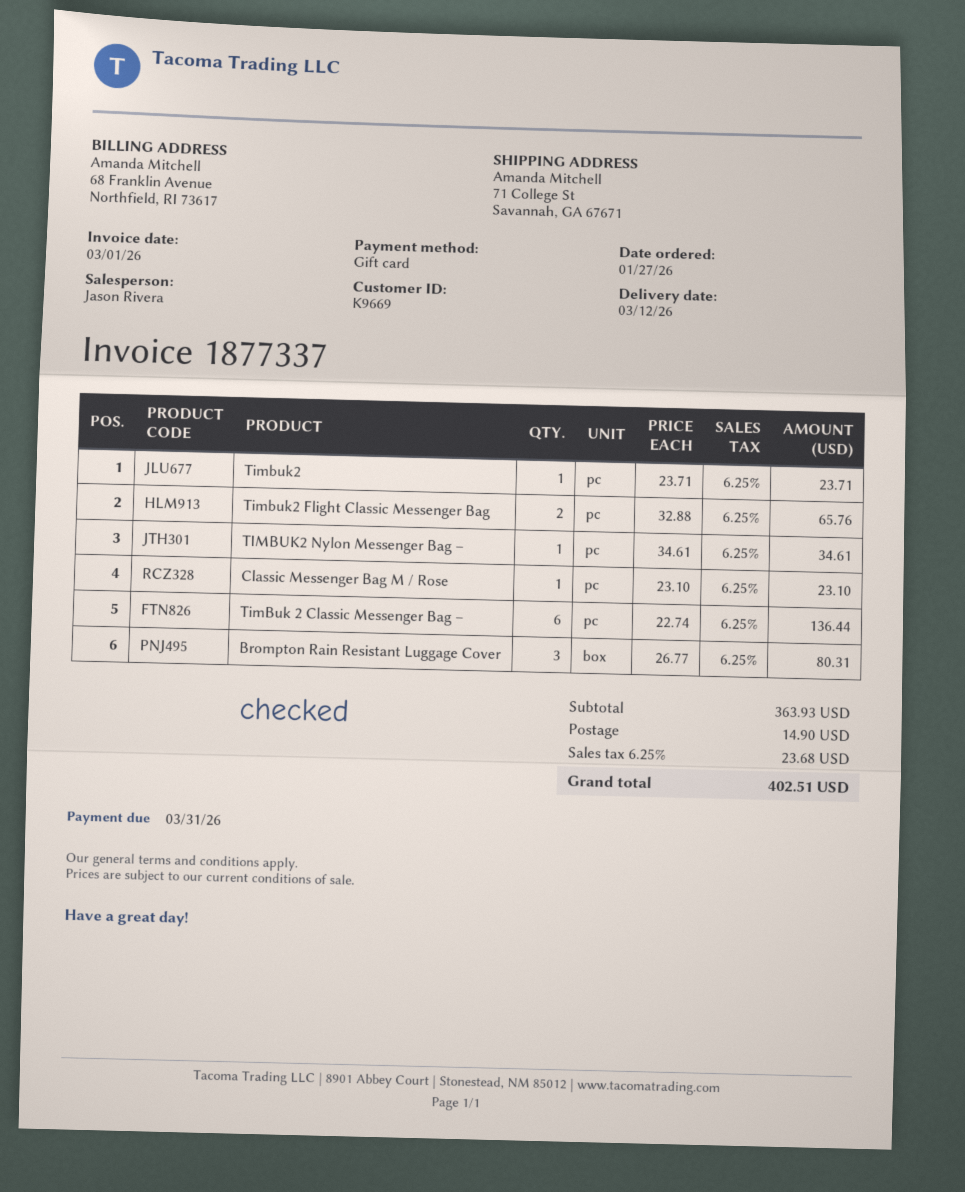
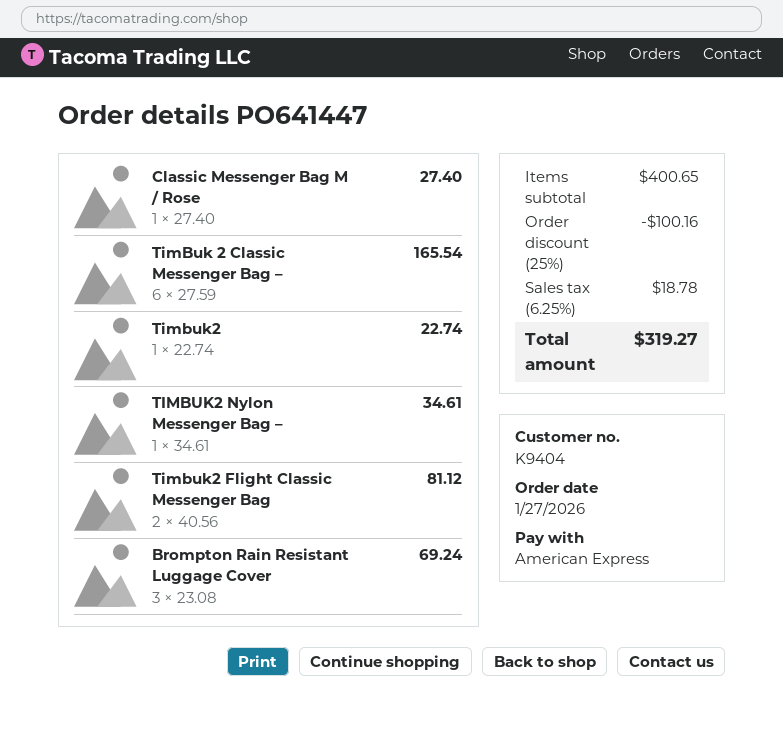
customer number: K9669 -> K9404
payment method: gift card -> American Express
Timbuk2: 1 x 23.71 = 23.71 -> 1 x 22.74 = 22.74
Timbuk2 Flight Classic Messenger Bag: 2 x 32.88 = 65.76 -> 2 x 40.56 = 81.12
Classic Messenger Bag M / Rose: 1 x 23.10 = 23.10 -> 1 x 27.40 = 27.40
TimBuk 2 Classic Messenger Bag –: 6 x 22.74 = 136.44 -> 6 x 27.59 = 165.54
Brompton Rain Resistant Luggage Cover: 3 x 26.77 = 80.31 -> 3 x 23.08 = 69.24
subtotal: 363.93 -> 400.65
discount: none -> 25% = 100.16
shipping: 14.90 -> none
tax: 6.25% = 23.68 -> 6.25% = 18.78
total: 402.51 -> 319.27

